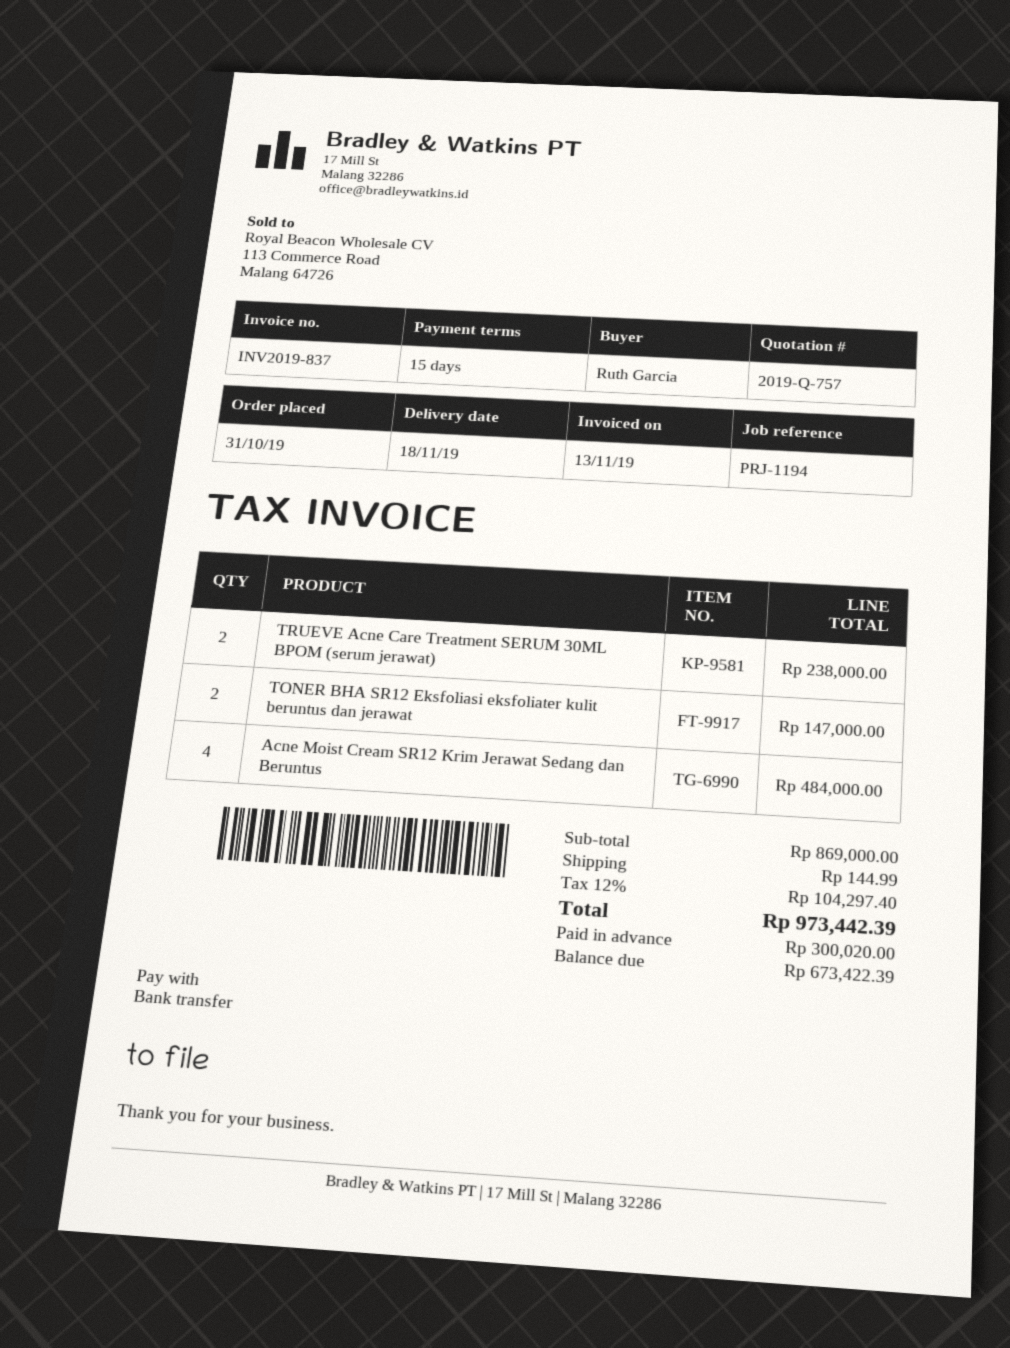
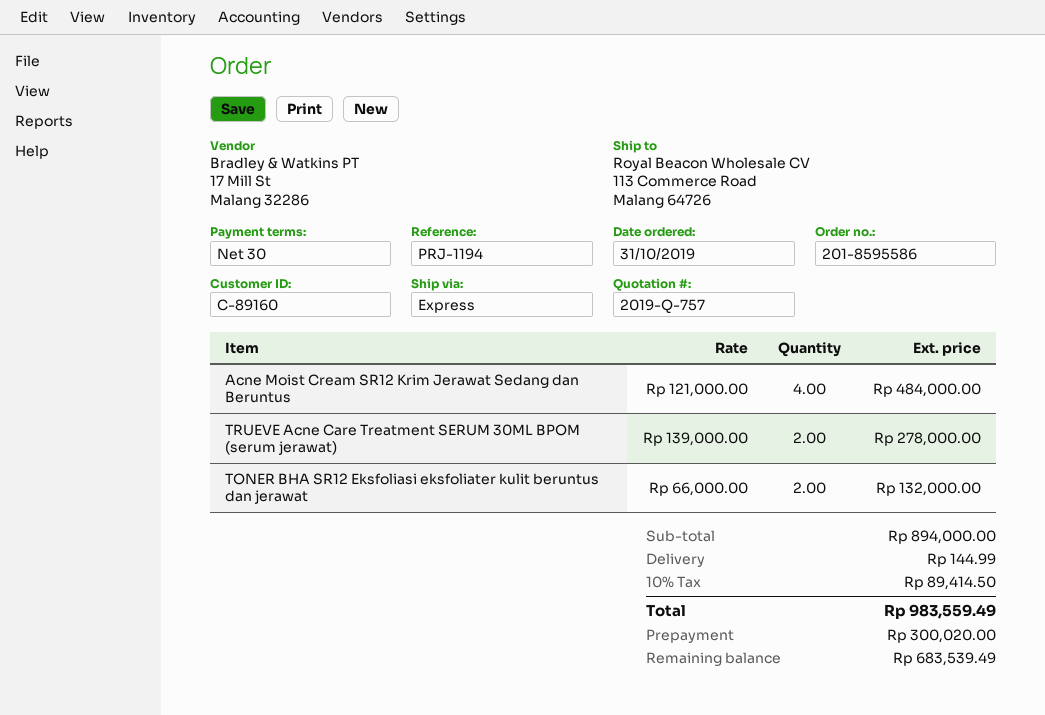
payment terms: 15 days -> 30 days
TRUEVE Acne Care Treatment SERUM 30ML BPOM (serum jerawat): 2 for 238000.00 -> 2 for 278000.00
TONER BHA SR12 Eksfoliasi eksfoliater kulit beruntus dan jerawat: 2 for 147000.00 -> 2 for 132000.00
subtotal: 869000.00 -> 894000.00
tax: 12% = 104297.40 -> 10% = 89414.50
total: 973442.39 -> 983559.49
balance: 673422.39 -> 683539.49

